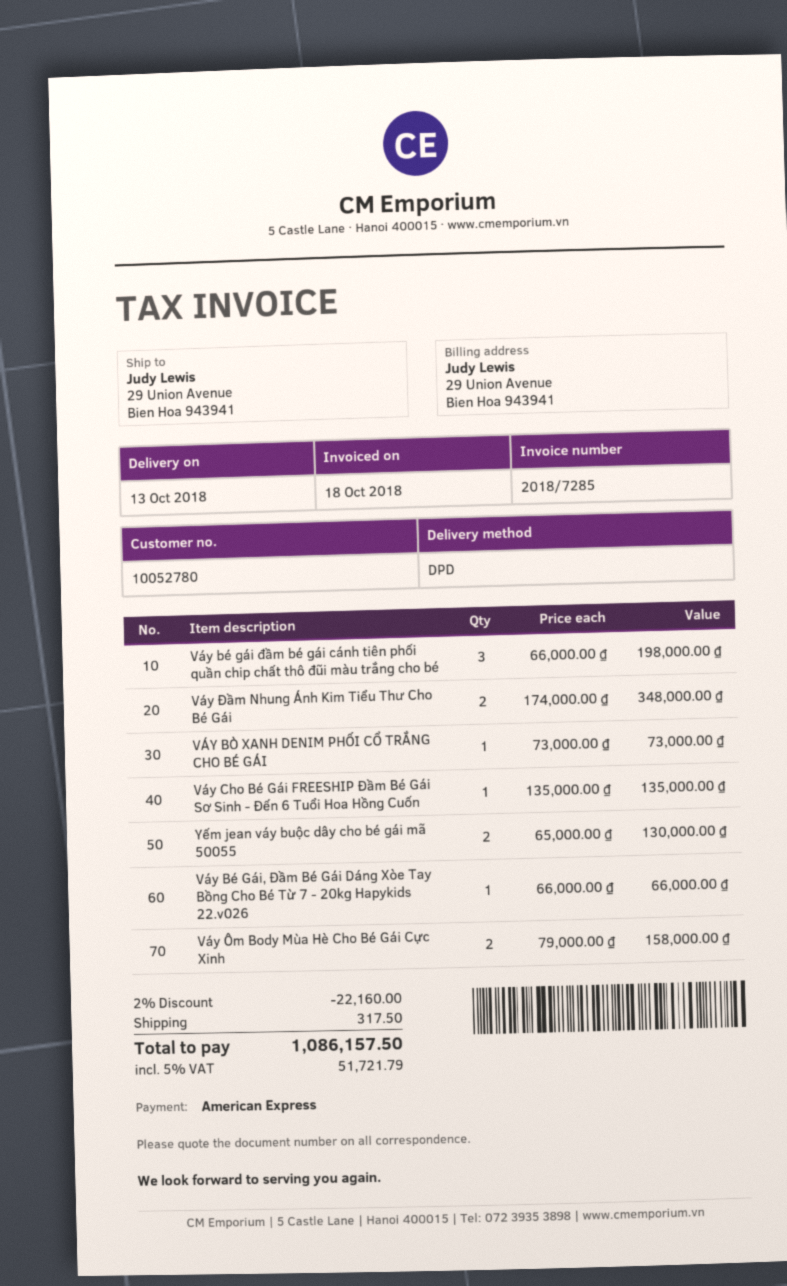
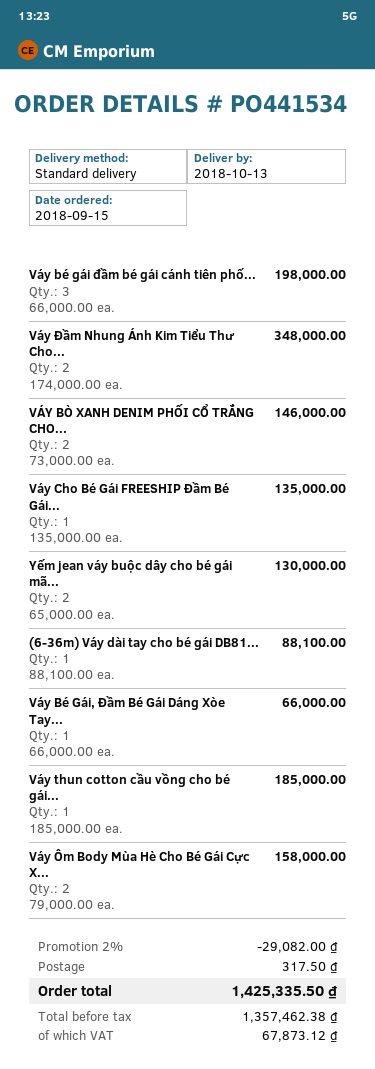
shipping method: DPD -> standard
VÁY BÒ XANH DENIM PHỐI CỔ TRẮNG CHO BÉ GÁI: 1 x 73000.00 = 73000.00 -> 2 x 73000.00 = 146000.00
(6-36m) Váy dài tay cho bé gái DB81...: none -> 1 x 88100.00 = 88100.00
Váy thun cotton cầu vồng cho bé gái...: none -> 1 x 185000.00 = 185000.00
discount: 2% = 22160.00 -> 2% = 29082.00
tax: 51721.79 -> 67873.12
total: 1086157.50 -> 1425335.50

